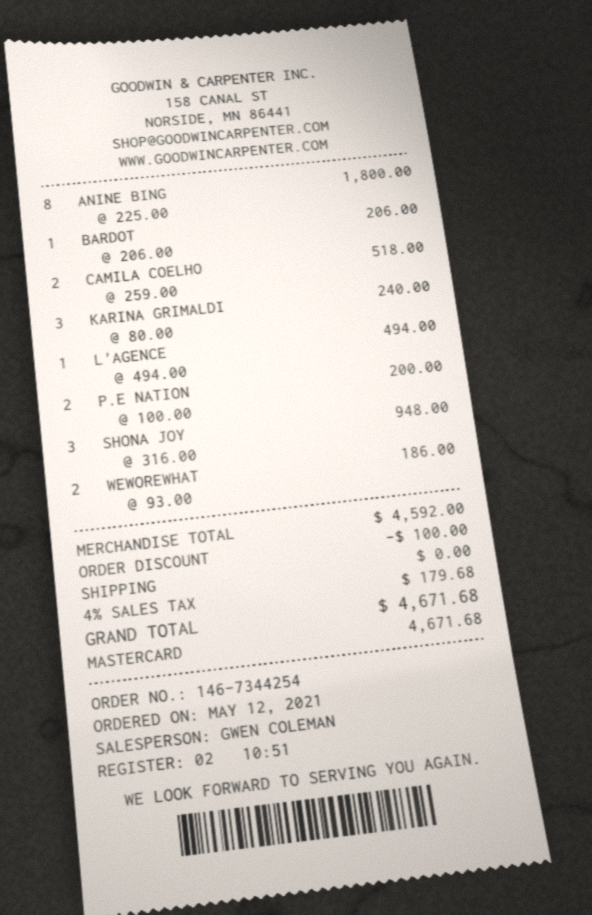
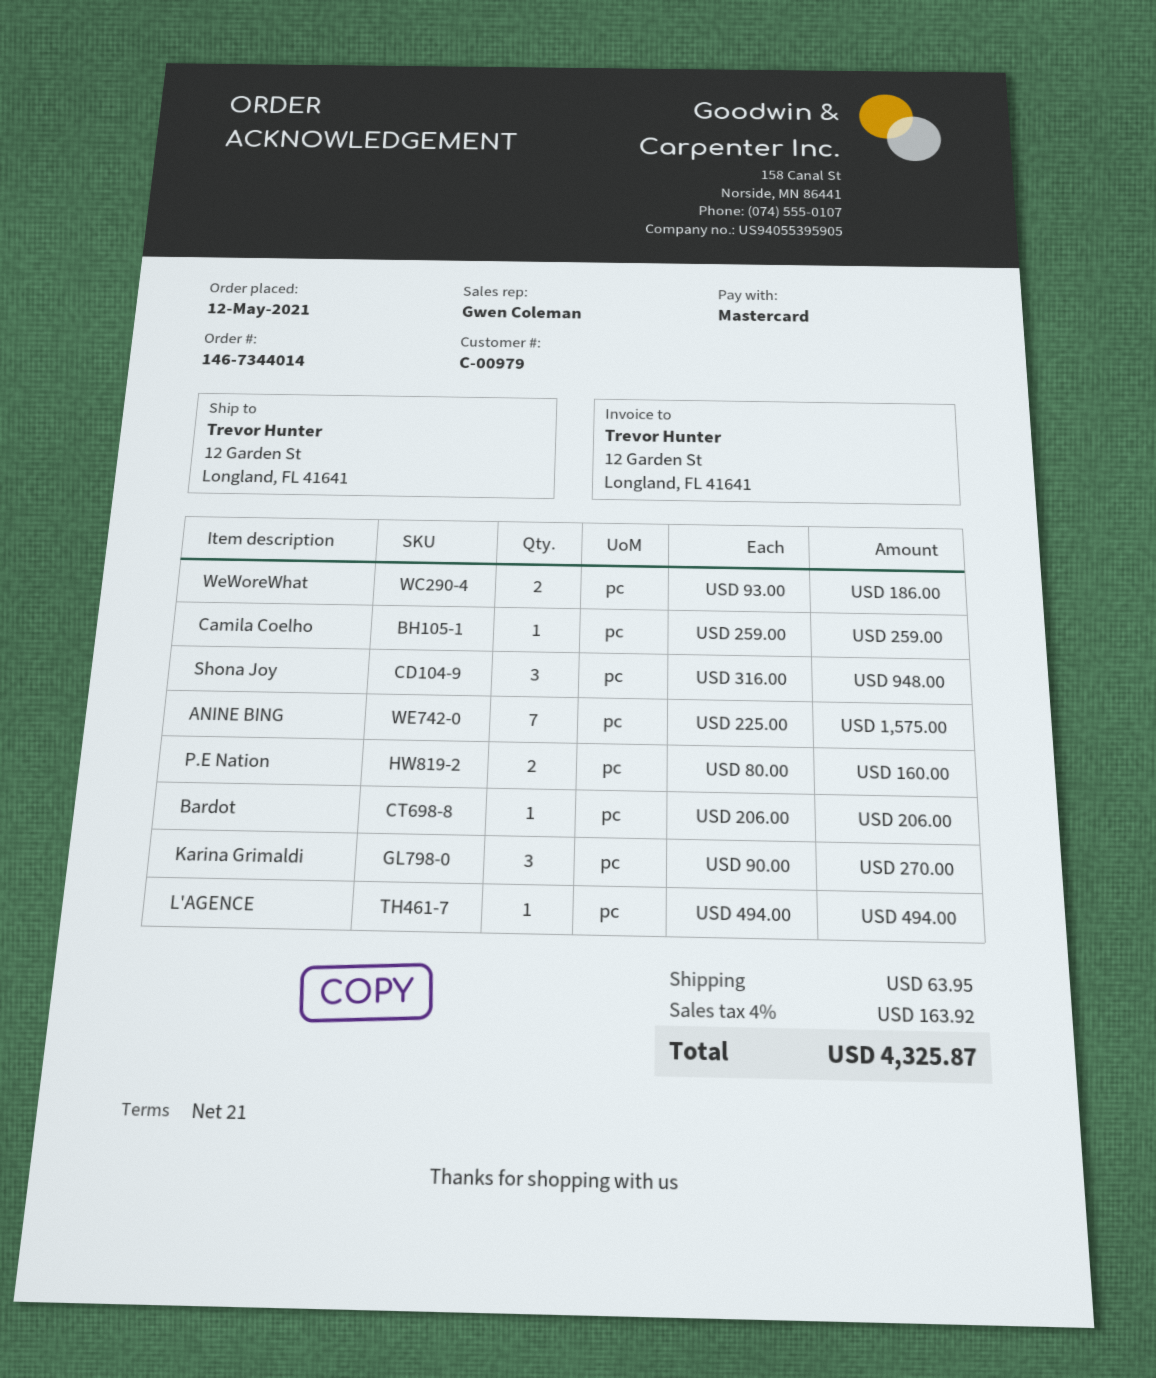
order number: 146-7344254 -> 146-7344014
ANINE BING: 8 x 225.00 = 1800.00 -> 7 x 225.00 = 1575.00
CAMILA COELHO: 2 x 259.00 = 518.00 -> 1 x 259.00 = 259.00
KARINA GRIMALDI: 3 x 80.00 = 240.00 -> 3 x 90.00 = 270.00
P.E NATION: 2 x 100.00 = 200.00 -> 2 x 80.00 = 160.00
discount: 100.00 -> none
shipping: 0.00 -> 63.95
tax: 4% = 179.68 -> 4% = 163.92
total: 4671.68 -> 4325.87

